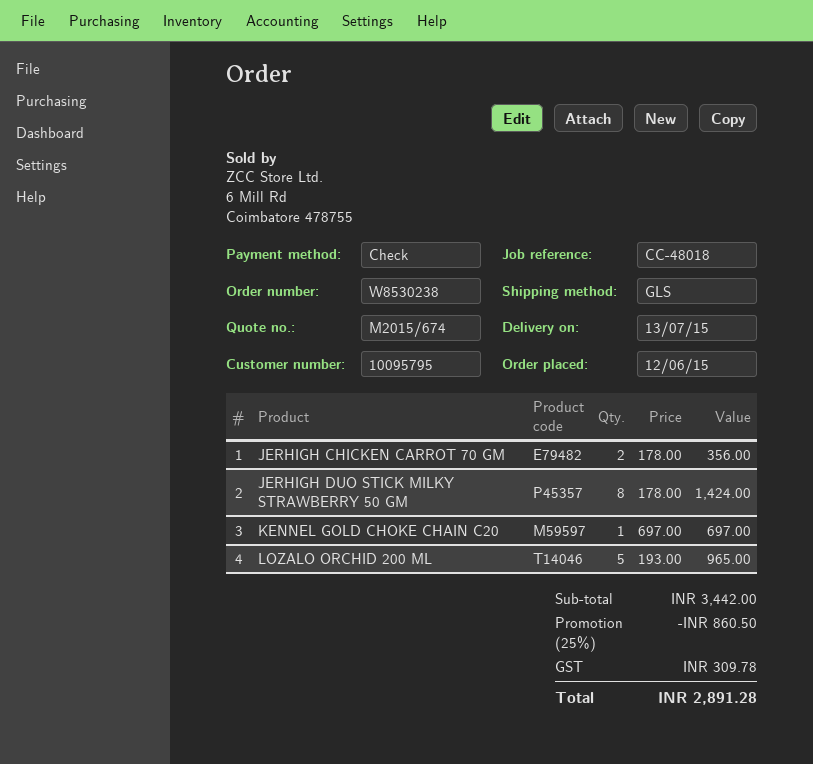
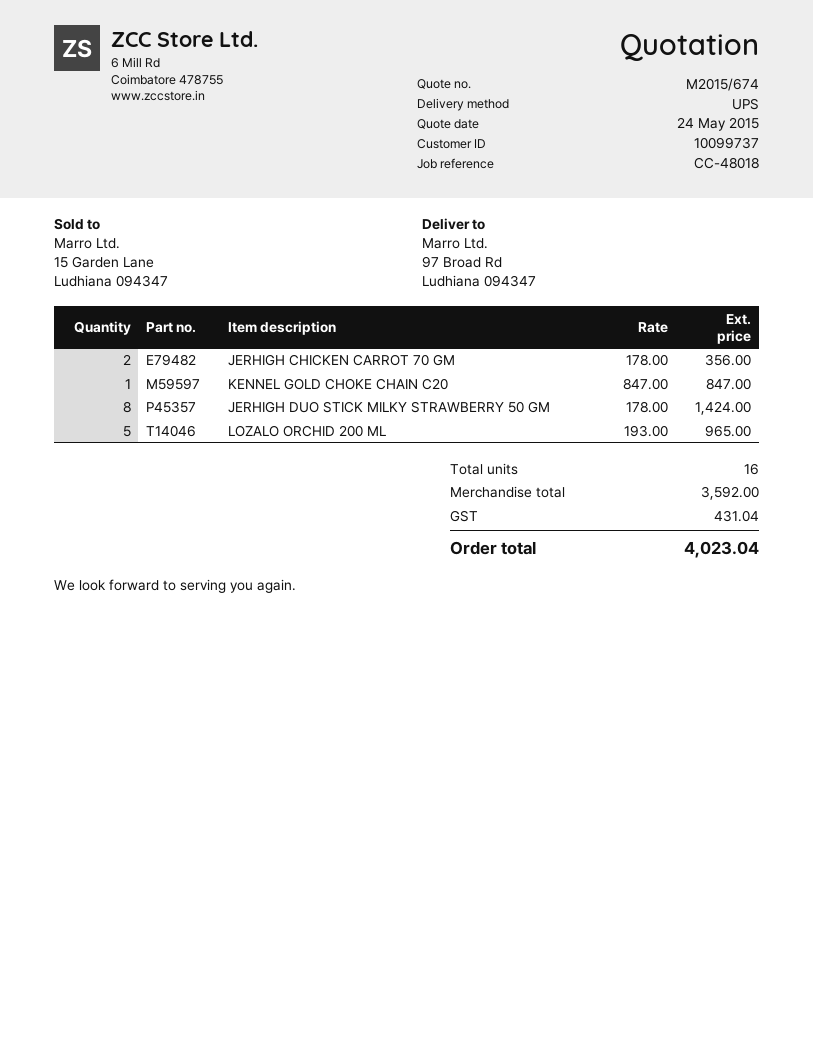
customer number: 10095795 -> 10099737
shipping method: GLS -> UPS
KENNEL GOLD CHOKE CHAIN C20: 1 x 697.00 = 697.00 -> 1 x 847.00 = 847.00
subtotal: 3442.00 -> 3592.00
discount: 25% = 860.50 -> none
tax: 309.78 -> 431.04
total: 2891.28 -> 4023.04

